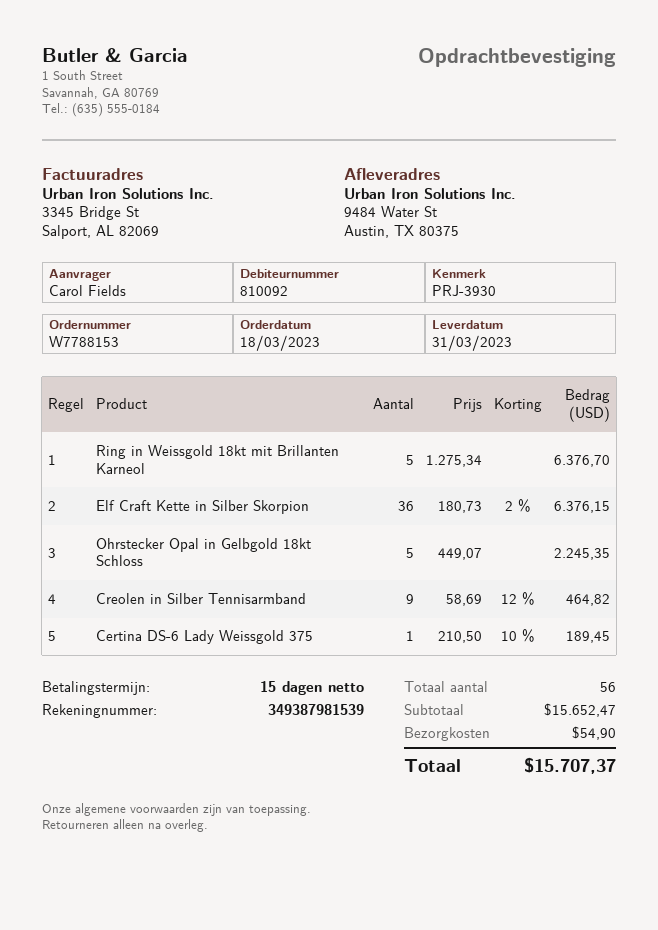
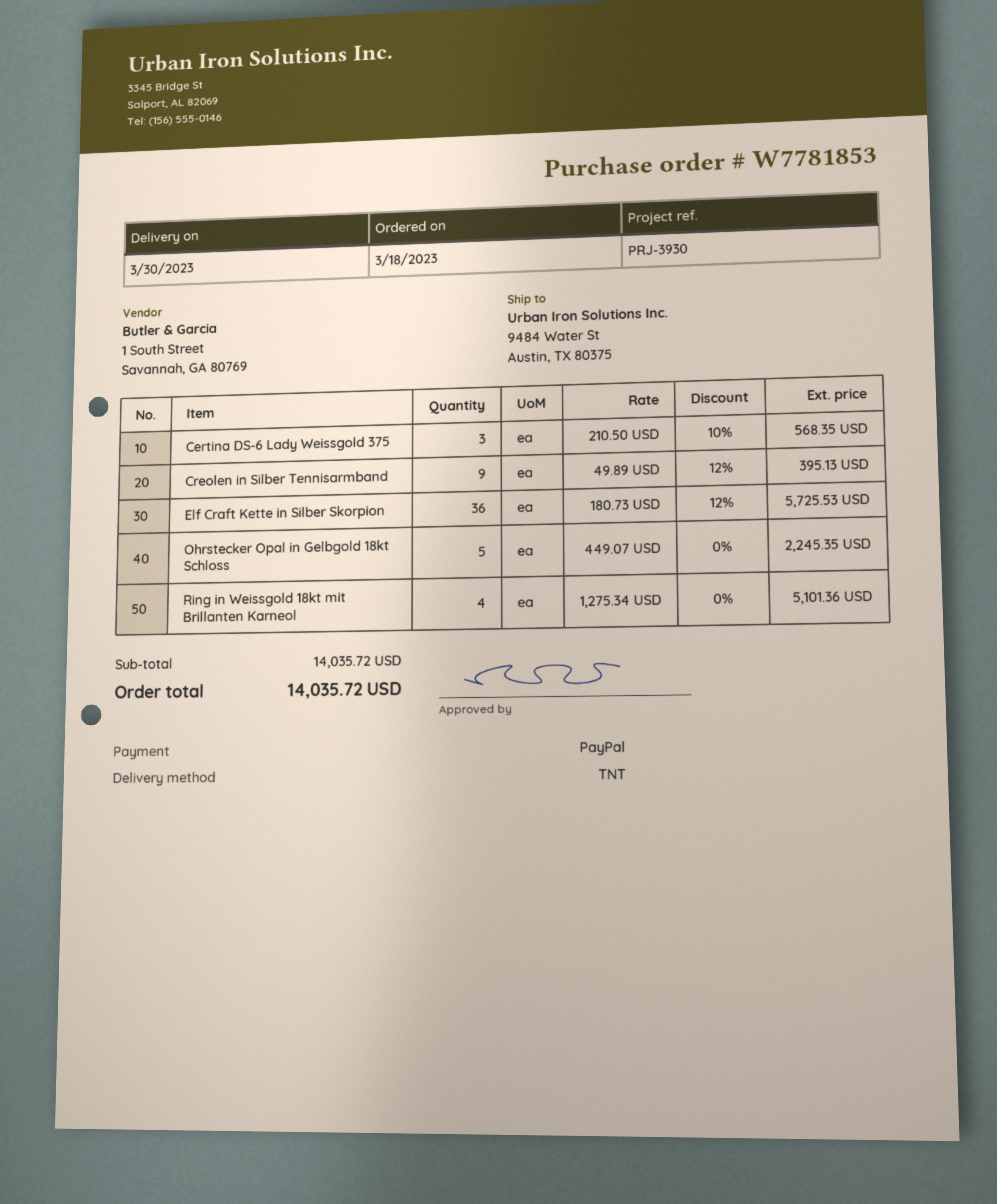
order number: W7788153 -> W7781853
delivery date: 2023-03-31 -> 2023-03-30
Ring in Weissgold 18kt mit Brillanten Karneol: 5 x 1275.34 = 6376.70 -> 4 x 1275.34 = 5101.36
Elf Craft Kette in Silber Skorpion: 36 x 180.73 - 2% = 6376.15 -> 36 x 180.73 - 12% = 5725.53
Creolen in Silber Tennisarmband: 9 x 58.69 - 12% = 464.82 -> 9 x 49.89 - 12% = 395.13
Certina DS-6 Lady Weissgold 375: 1 x 210.50 - 10% = 189.45 -> 3 x 210.50 - 10% = 568.35
subtotal: 15652.47 -> 14035.72
shipping: 54.90 -> none
total: 15707.37 -> 14035.72

